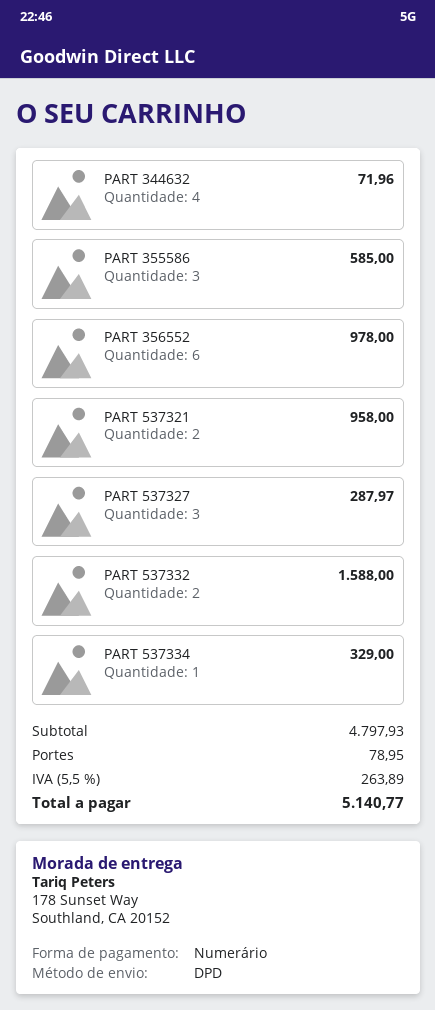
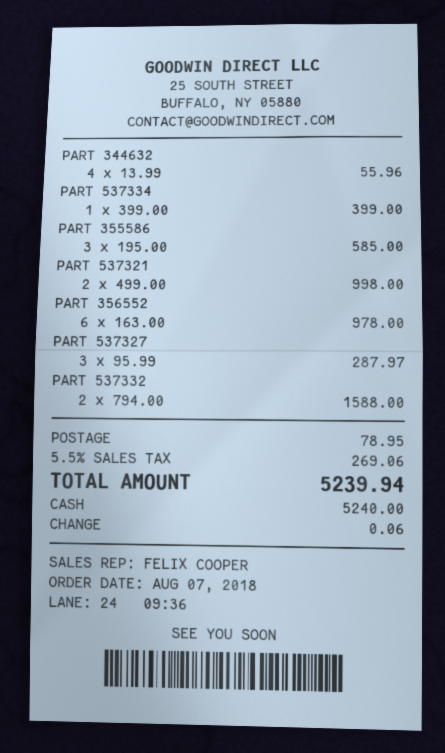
PART 344632: 4 for 71.96 -> 4 for 55.96
PART 537321: 2 for 958.00 -> 2 for 998.00
PART 537334: 1 for 329.00 -> 1 for 399.00
tax: 5.5% = 263.89 -> 5.5% = 269.06
total: 5140.77 -> 5239.94

